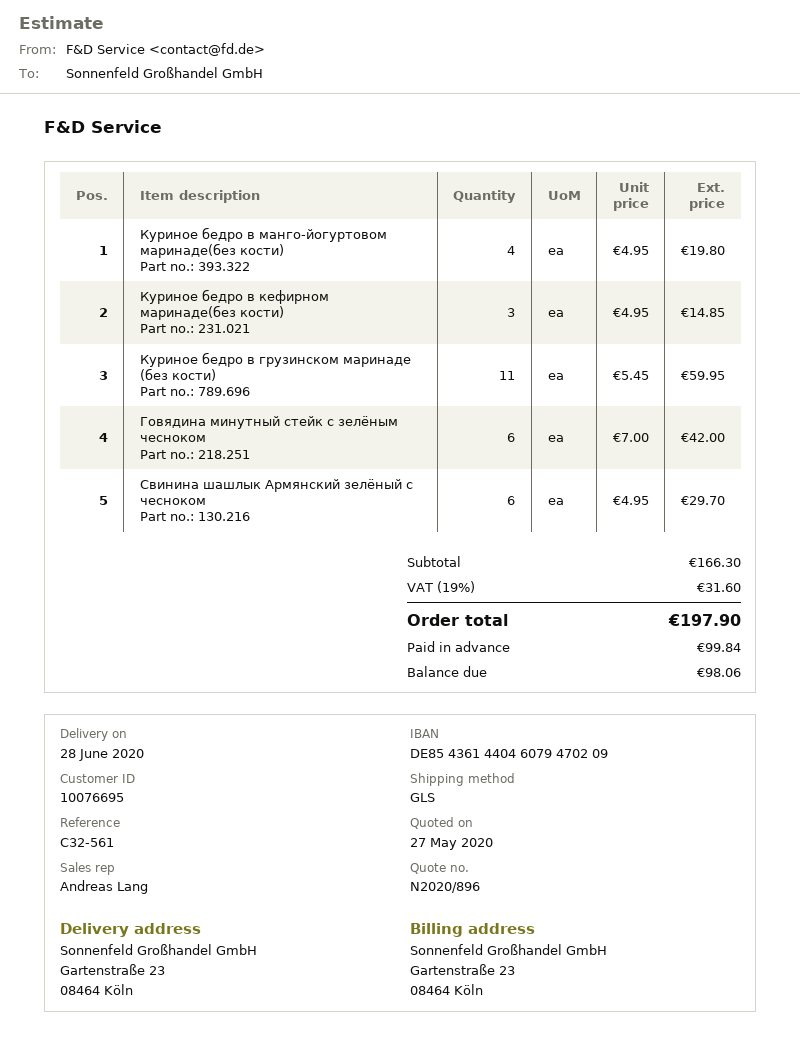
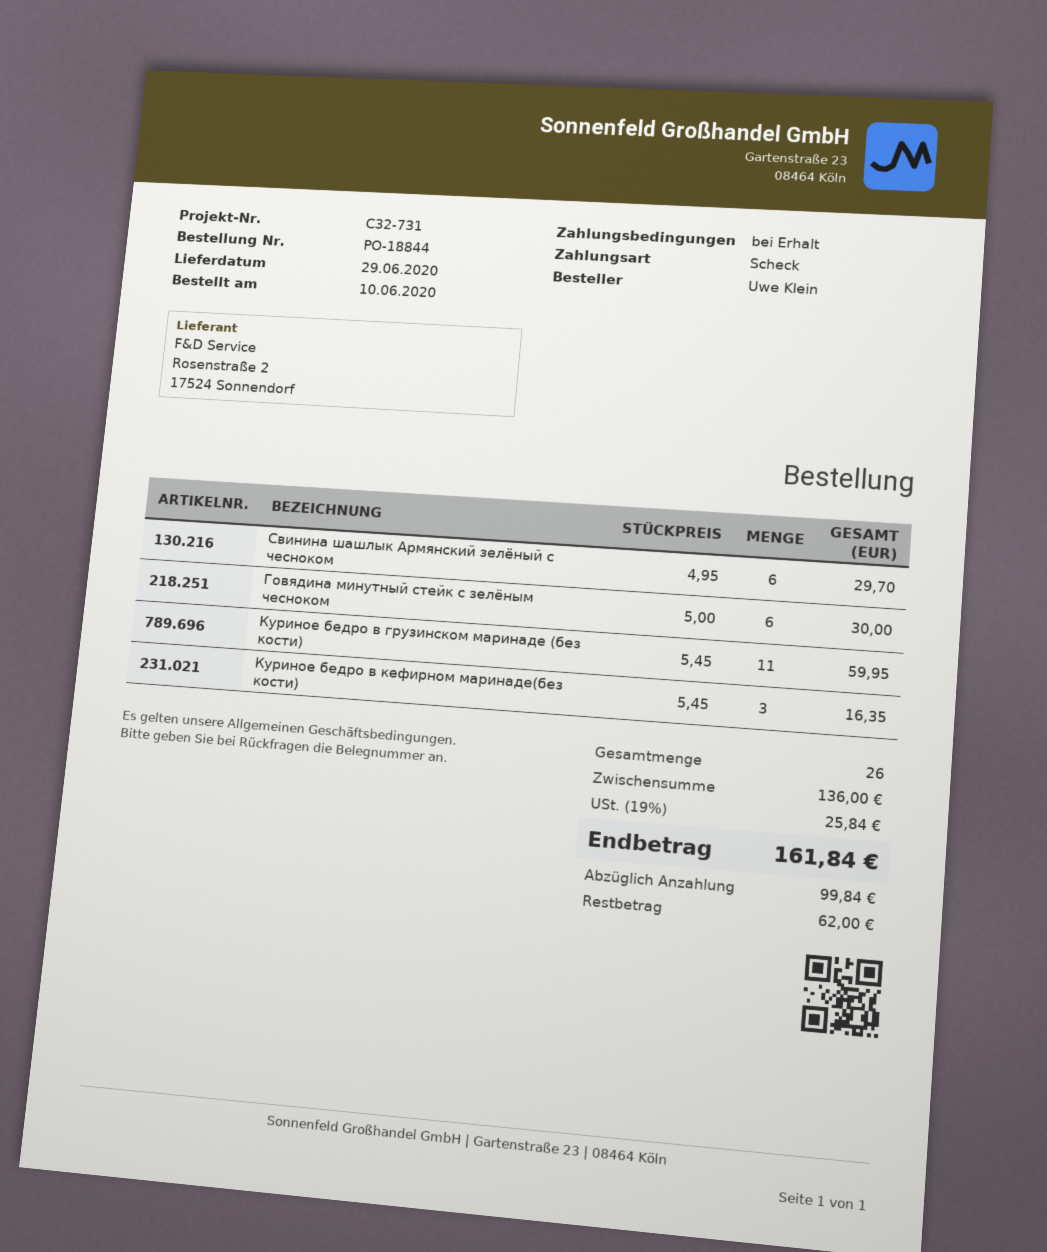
delivery date: 2020-06-28 -> 2020-06-29
reference: C32-561 -> C32-731
Куриное бедро в манго-йогуртовом маринаде(без кости): 4 x 4.95 = 19.80 -> none
Куриное бедро в кефирном маринаде(без кости): 3 x 4.95 = 14.85 -> 3 x 5.45 = 16.35
Говядина минутный стейк с зелёным чесноком: 6 x 7.00 = 42.00 -> 6 x 5.00 = 30.00
subtotal: 166.30 -> 136.00
tax: 19% = 31.60 -> 19% = 25.84
total: 197.90 -> 161.84
balance: 98.06 -> 62.00

